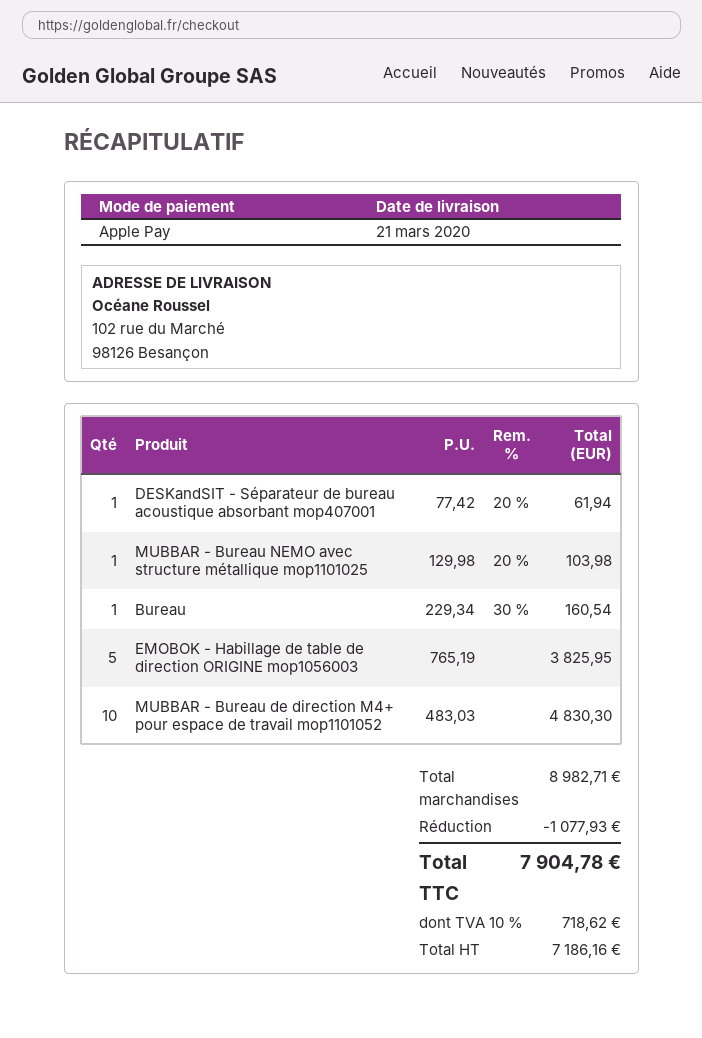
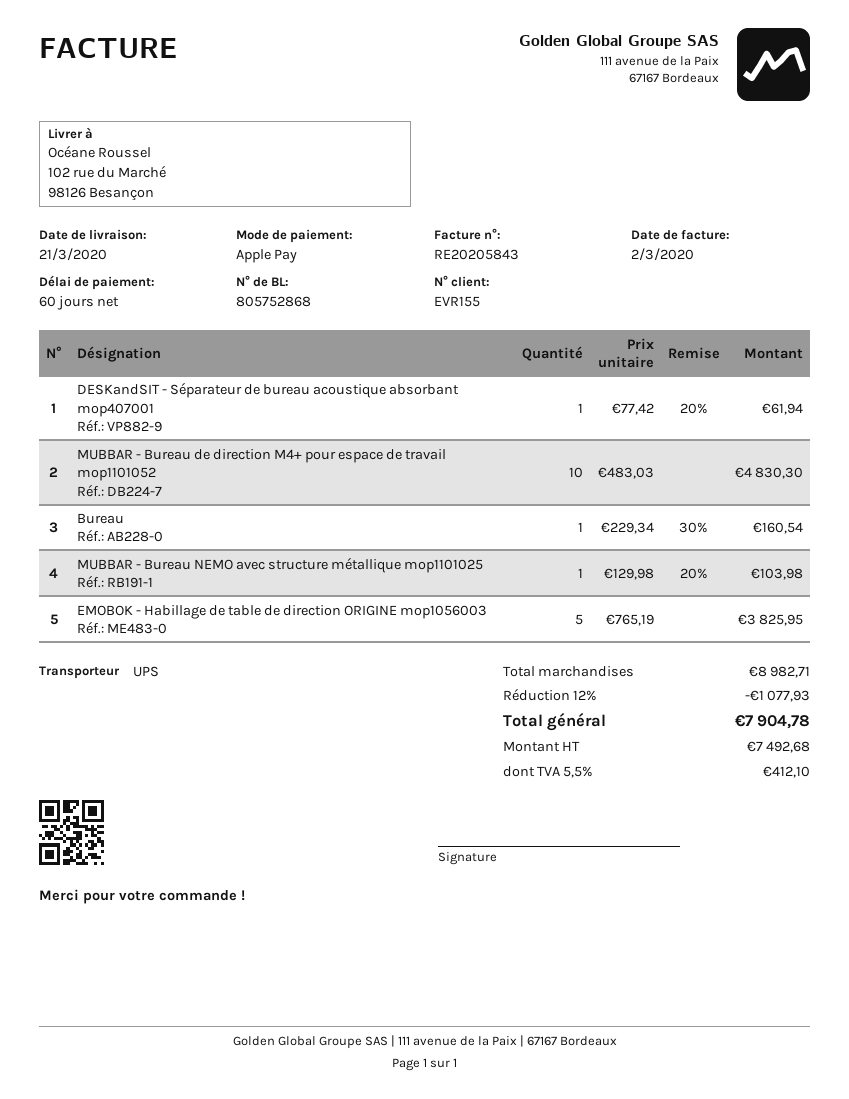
net: 7186.16 -> 7492.68
tax: 10% = 718.62 -> 5.5% = 412.10

